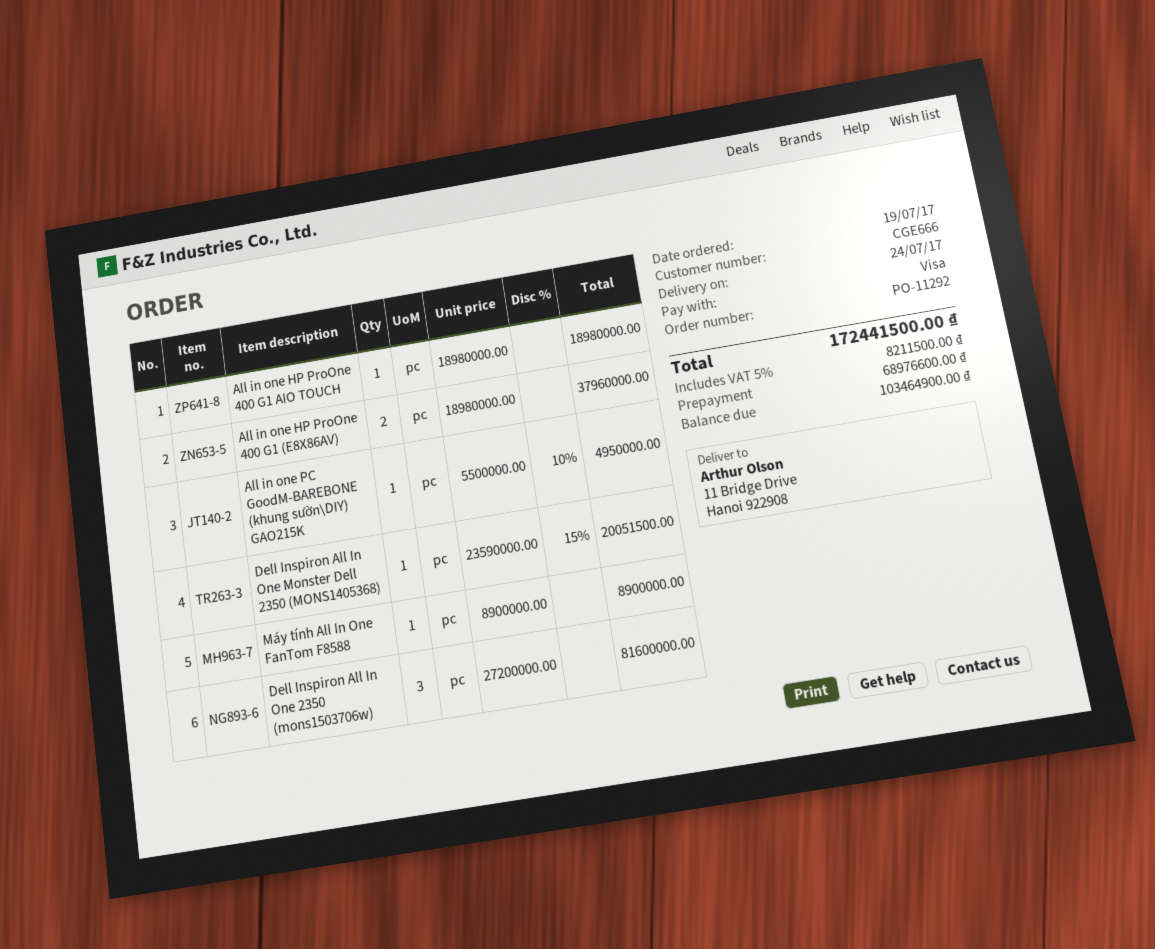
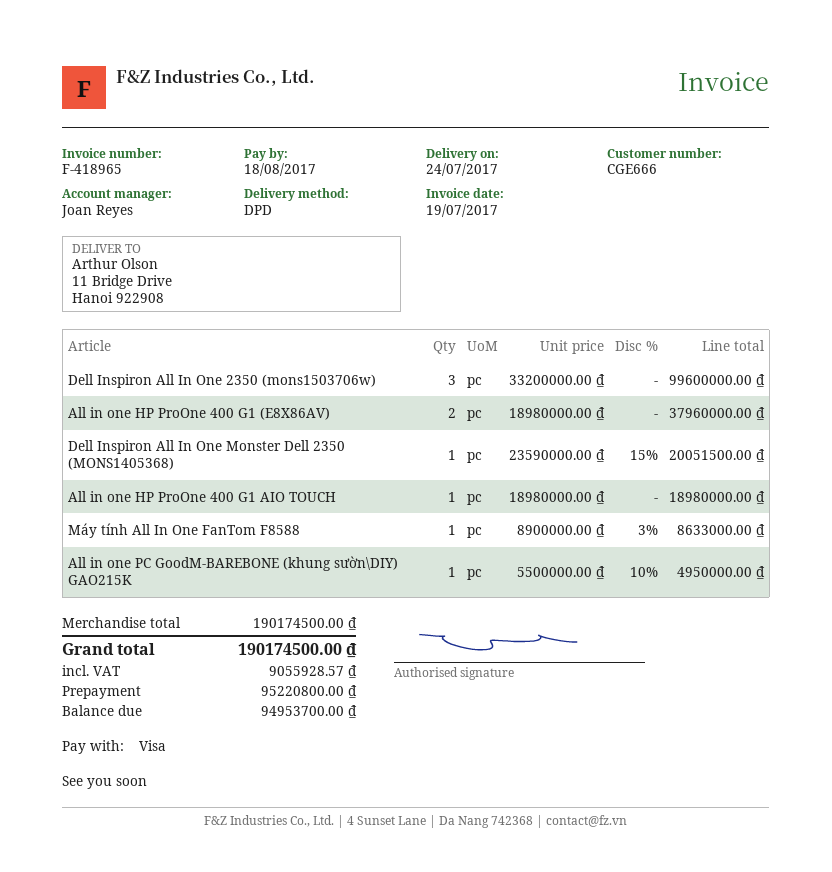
Máy tính All In One FanTom F8588: 1 x 8900000.00 = 8900000.00 -> 1 x 8900000.00 - 3% = 8633000.00
Dell Inspiron All In One 2350 (mons1503706w): 3 x 27200000.00 = 81600000.00 -> 3 x 33200000.00 = 99600000.00
tax: 8211500.00 -> 9055928.57
total: 172441500.00 -> 190174500.00
deposit: 68976600.00 -> 95220800.00
balance: 103464900.00 -> 94953700.00

